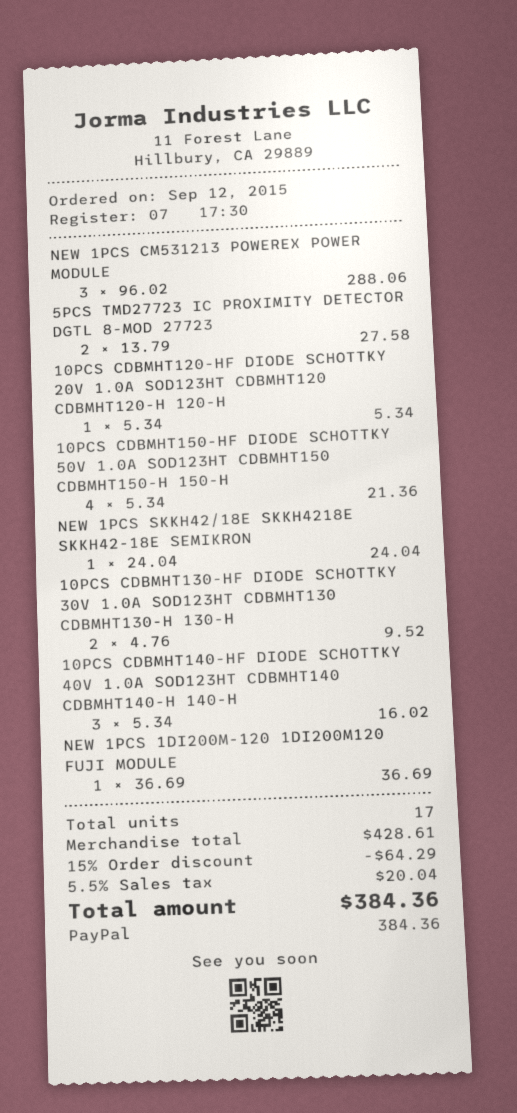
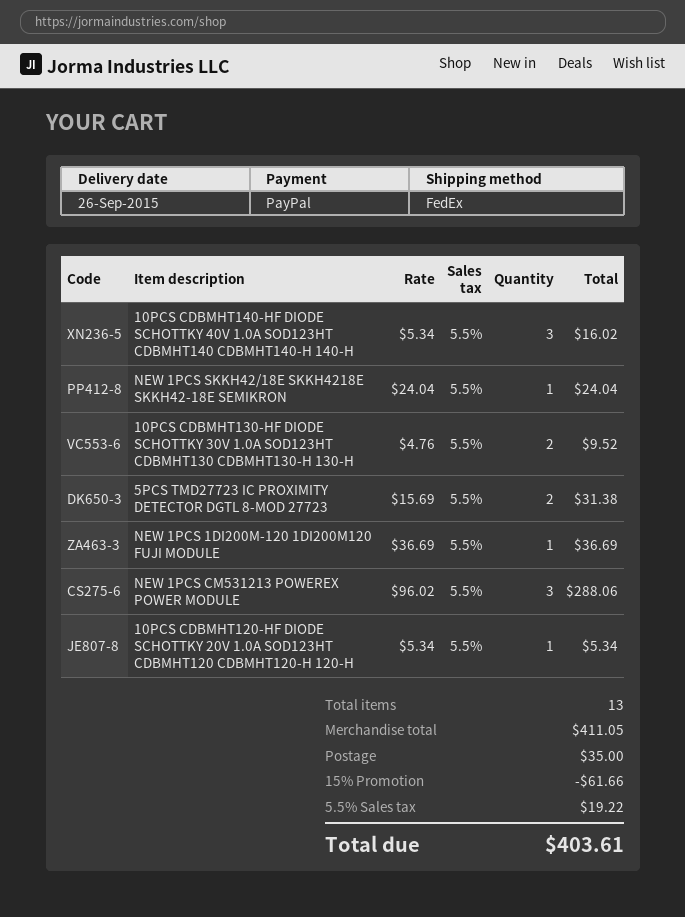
5PCS TMD27723 IC PROXIMITY DETECTOR DGTL 8-MOD 27723: 2 x 13.79 = 27.58 -> 2 x 15.69 = 31.38
10PCS CDBMHT150-HF DIODE SCHOTTKY 50V 1.0A SOD123HT CDBMHT150 CDBMHT150-H 150-H: 4 x 5.34 = 21.36 -> none
total quantity: 17 -> 13
subtotal: 428.61 -> 411.05
discount: 15% = 64.29 -> 15% = 61.66
shipping: none -> 35.00
tax: 5.5% = 20.04 -> 5.5% = 19.22
total: 384.36 -> 403.61

